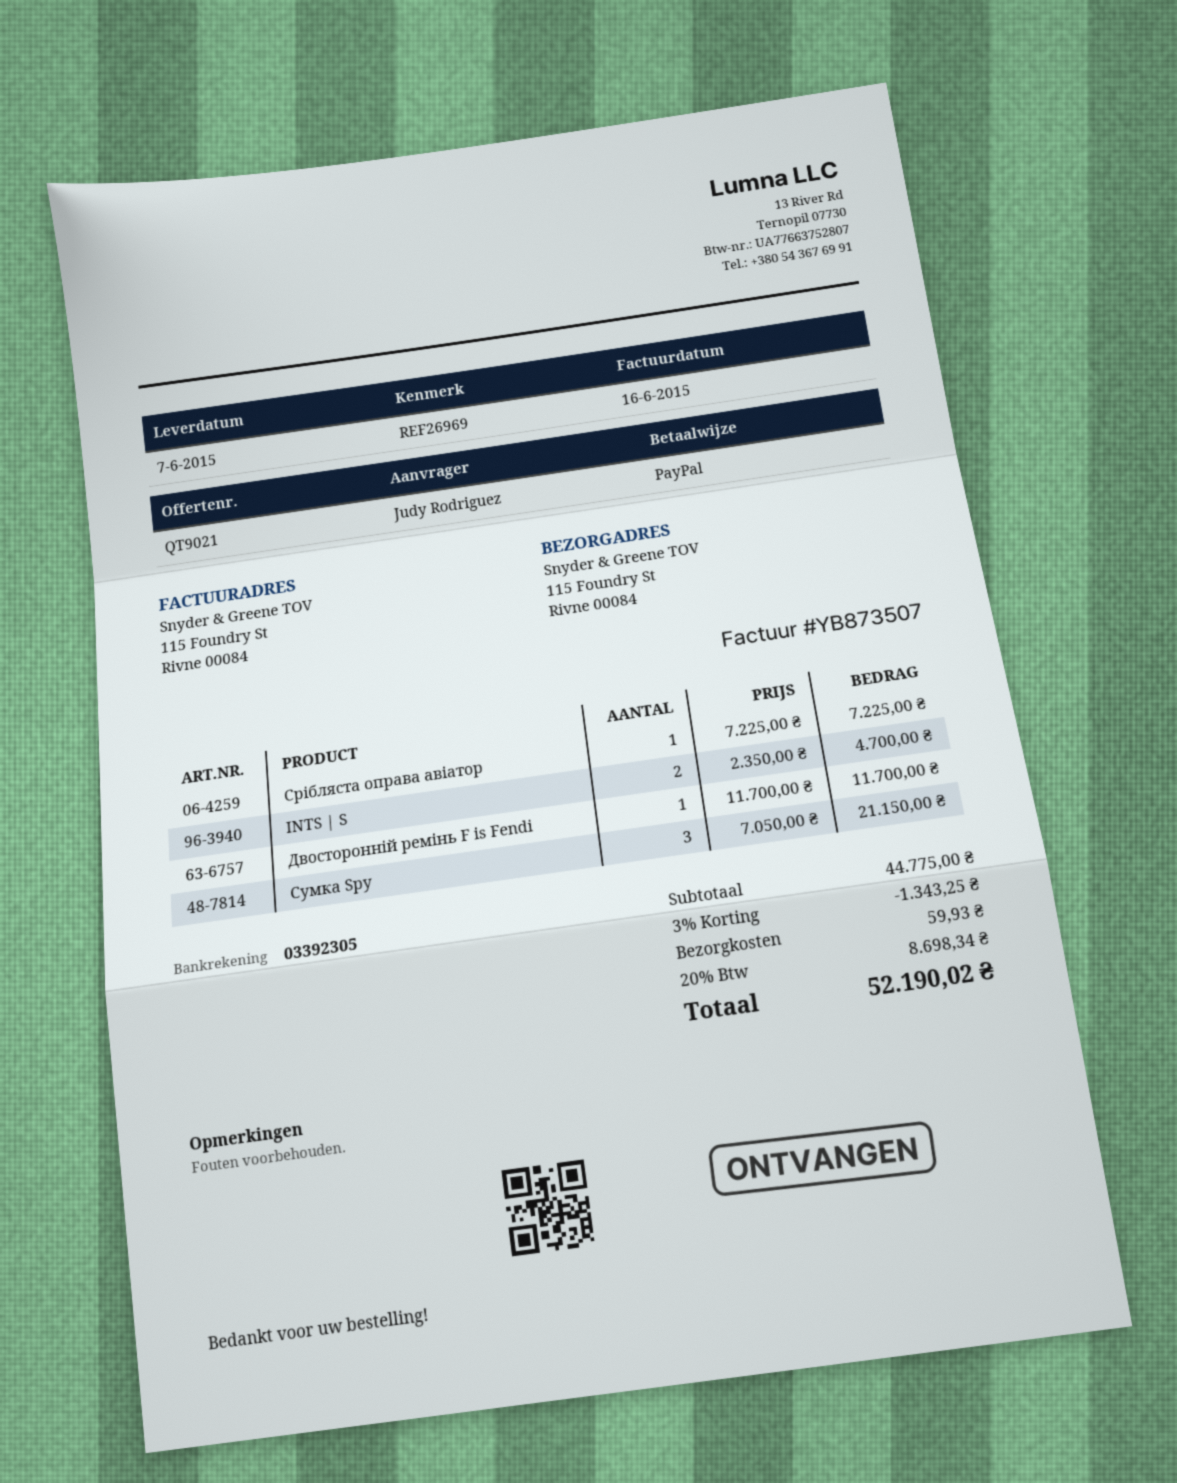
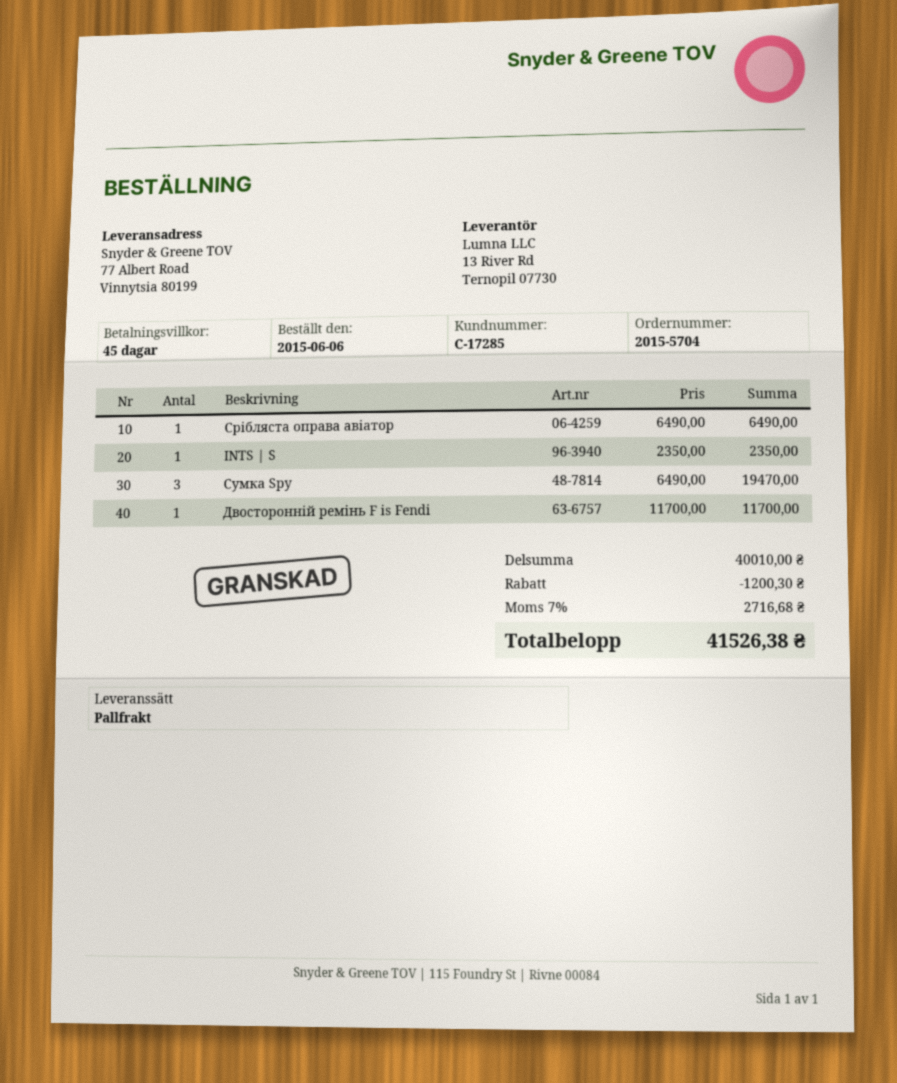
ship to: 115 Foundry St, Rivne 00084 -> 77 Albert Road, Vinnytsia 80199
Срібляста оправа авіатор: 1 x 7225.00 = 7225.00 -> 1 x 6490.00 = 6490.00
INTS | S: 2 x 2350.00 = 4700.00 -> 1 x 2350.00 = 2350.00
Сумка Spy: 3 x 7050.00 = 21150.00 -> 3 x 6490.00 = 19470.00
subtotal: 44775.00 -> 40010.00
discount: 1343.25 -> 1200.30
shipping: 59.93 -> none
tax: 20% = 8698.34 -> 7% = 2716.68
total: 52190.02 -> 41526.38

